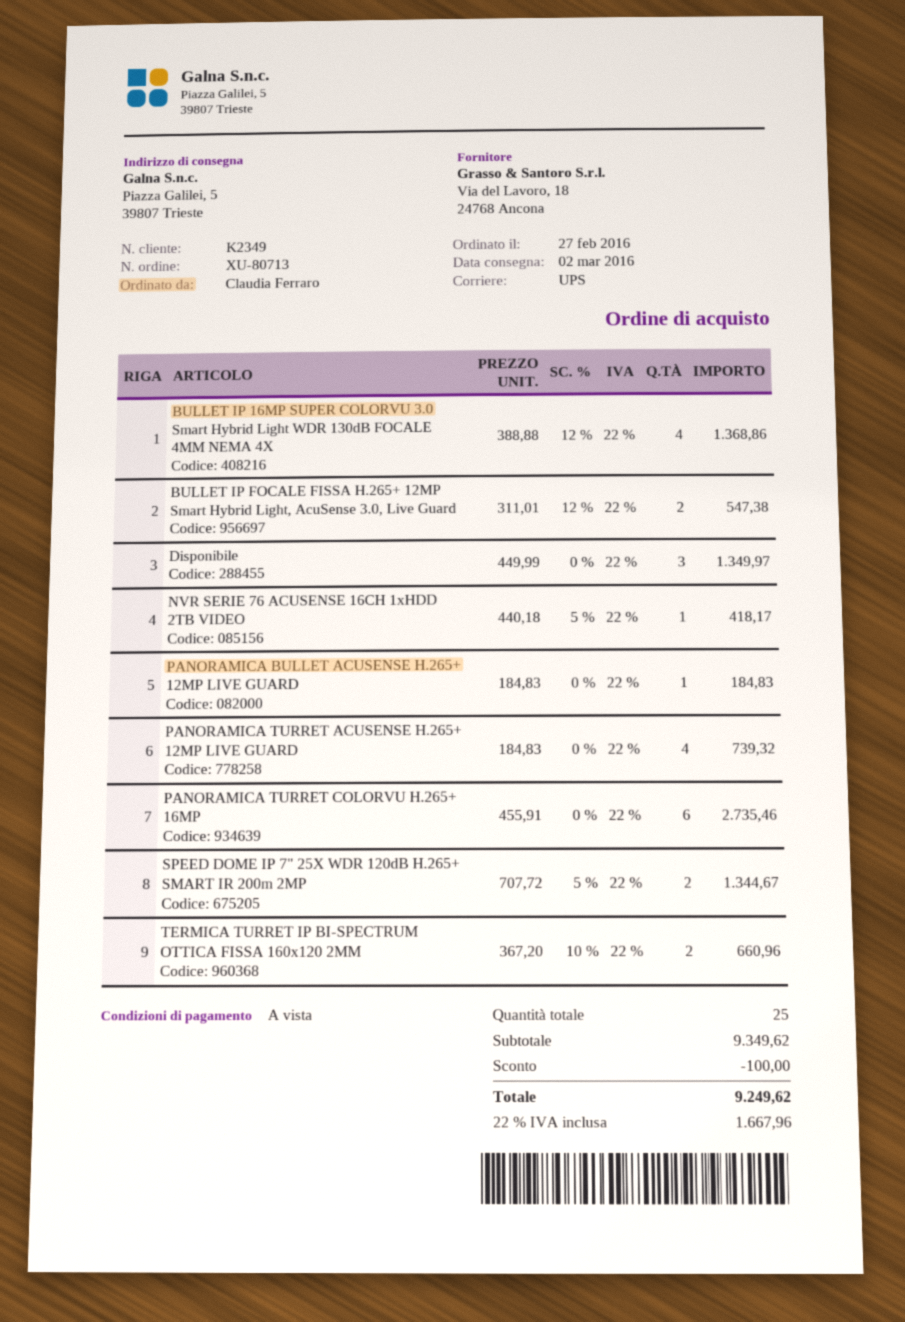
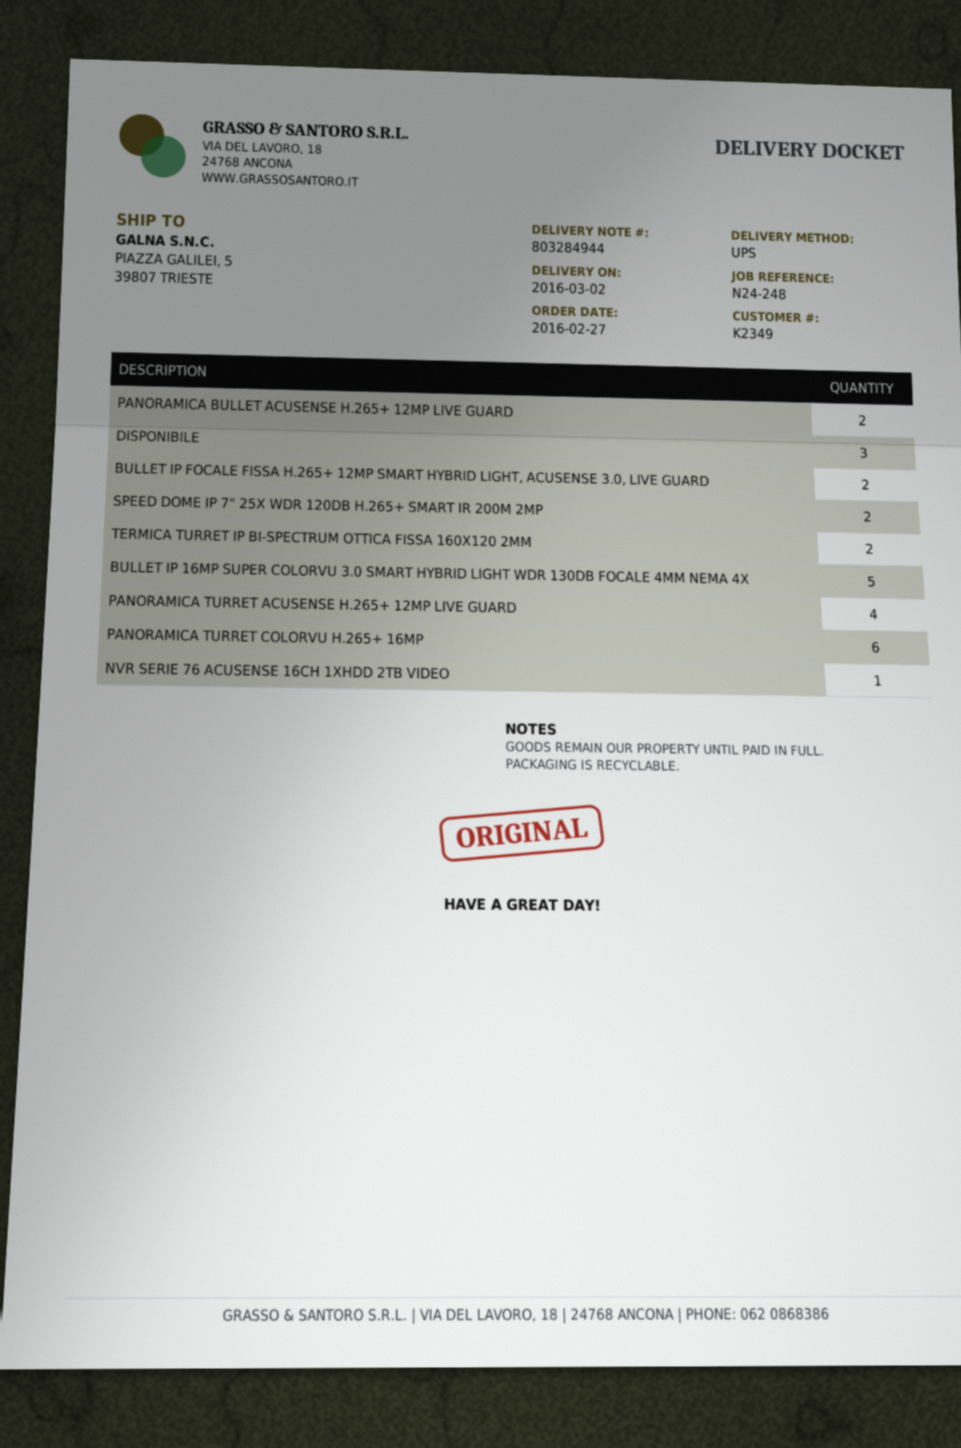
BULLET IP 16MP SUPER COLORVU 3.0 Smart Hybrid Light WDR 130dB FOCALE 4MM NEMA 4X: 4 -> 5
PANORAMICA BULLET ACUSENSE H.265+ 12MP LIVE GUARD: 1 -> 2

